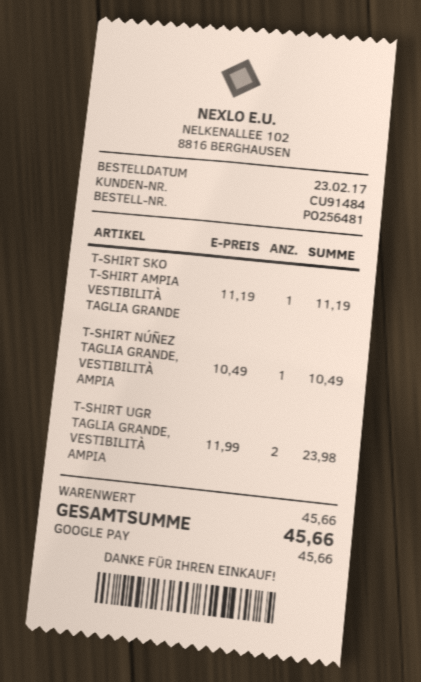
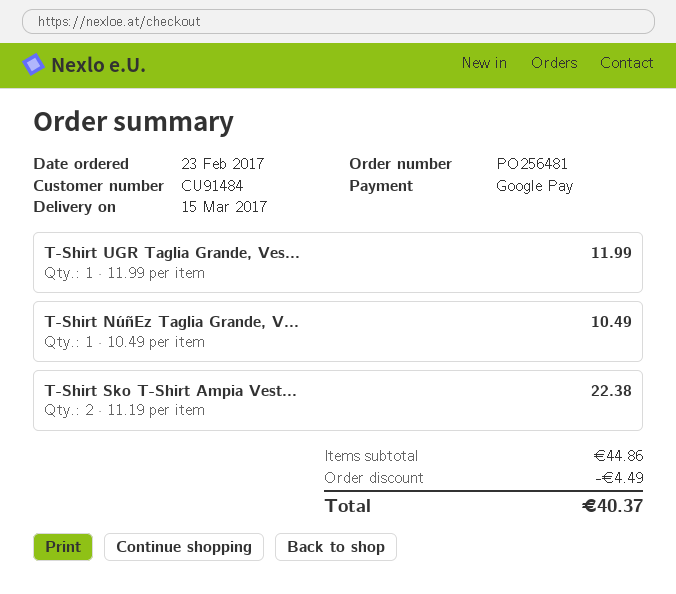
T-SHIRT SKO T-SHIRT AMPIA VESTIBILITÀ TAGLIA GRANDE: 1 x 11.19 = 11.19 -> 2 x 11.19 = 22.38
T-SHIRT UGR TAGLIA GRANDE, VESTIBILITÀ AMPIA: 2 x 11.99 = 23.98 -> 1 x 11.99 = 11.99
subtotal: 45.66 -> 44.86
discount: none -> 4.49
total: 45.66 -> 40.37

